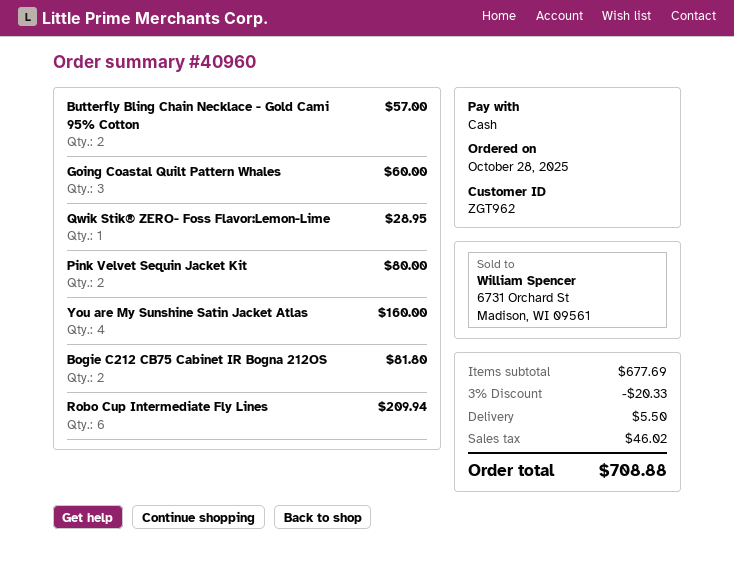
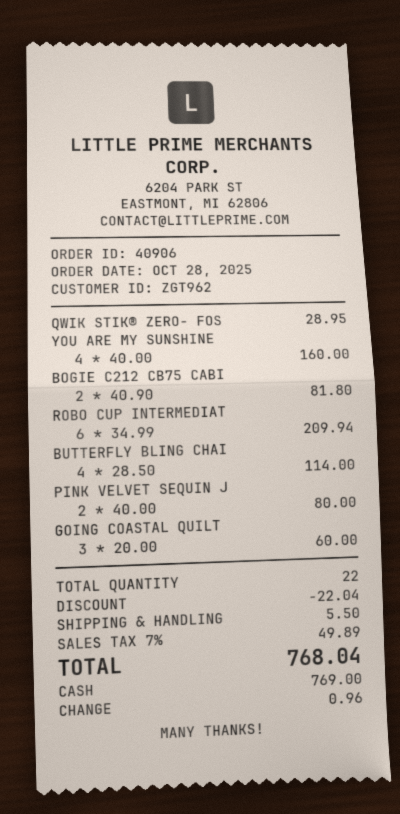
order number: 40960 -> 40906
Butterfly Bling Chain Necklace - Gold Cami 95% Cotton: 2 for 57.00 -> 4 for 114.00
discount: 20.33 -> 22.04
tax: 46.02 -> 49.89
total: 708.88 -> 768.04

